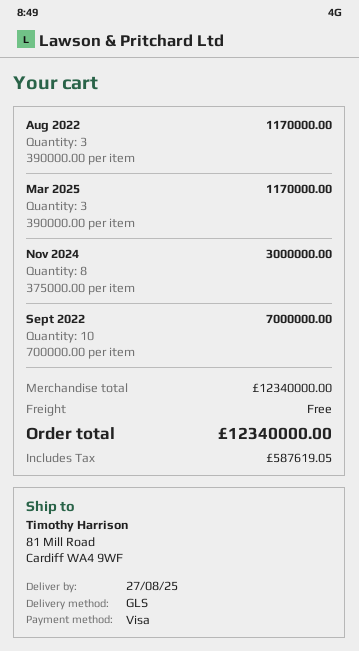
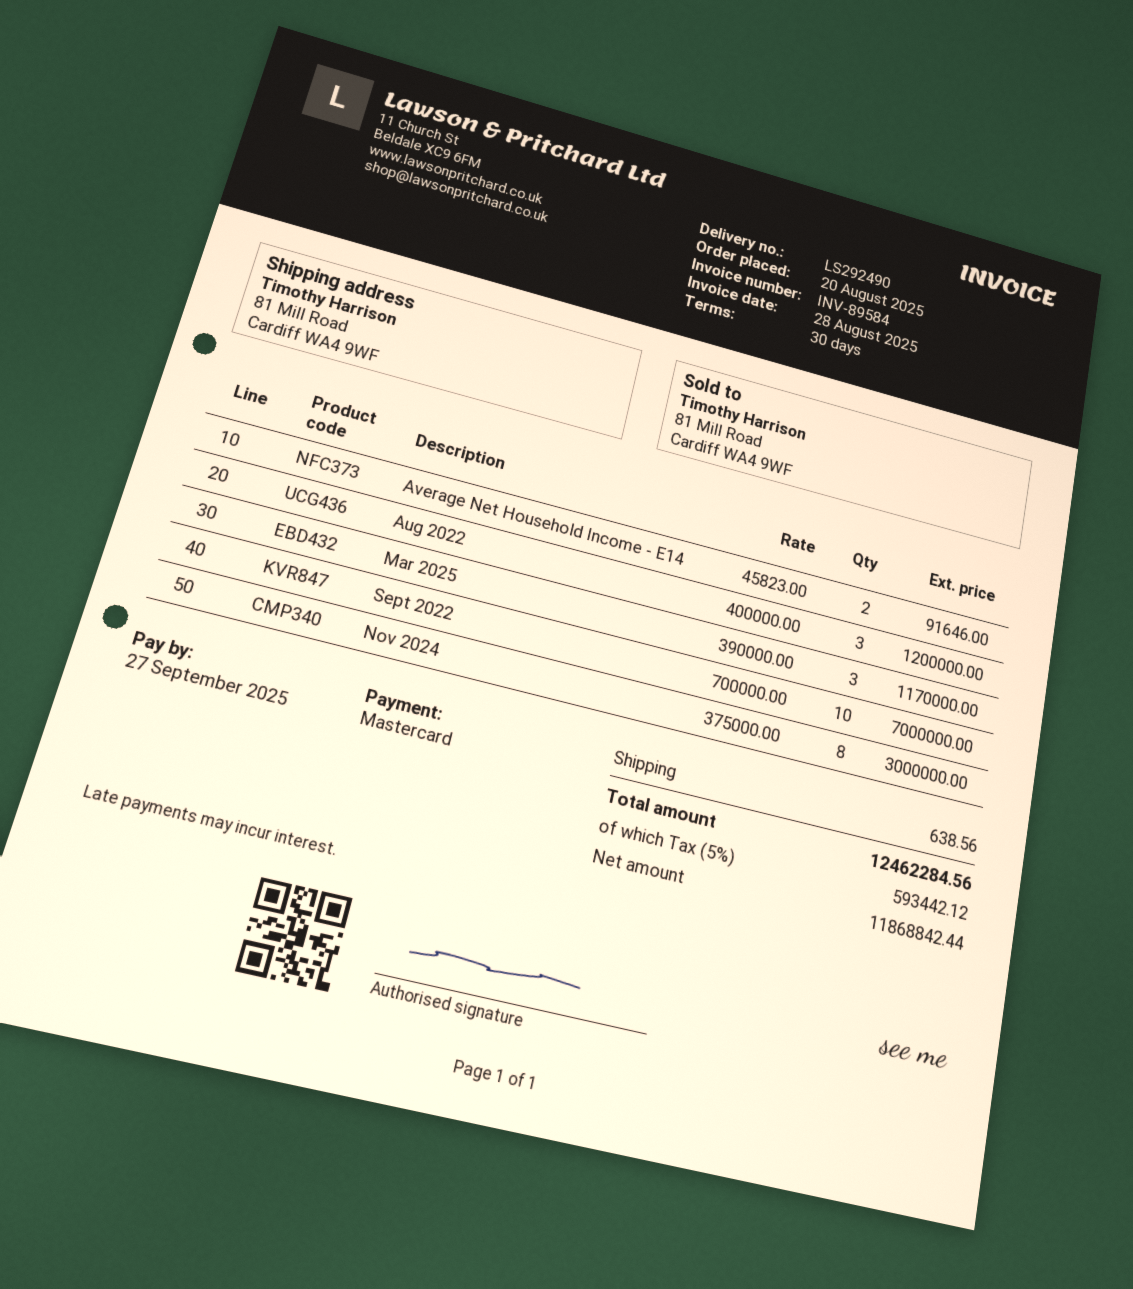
payment method: Visa -> Mastercard
Aug 2022: 3 x 390000.00 = 1170000.00 -> 3 x 400000.00 = 1200000.00
Average Net Household Income - E14: none -> 2 x 45823.00 = 91646.00
shipping: 0.00 -> 638.56
tax: 587619.05 -> 593442.12
total: 12340000.00 -> 12462284.56

